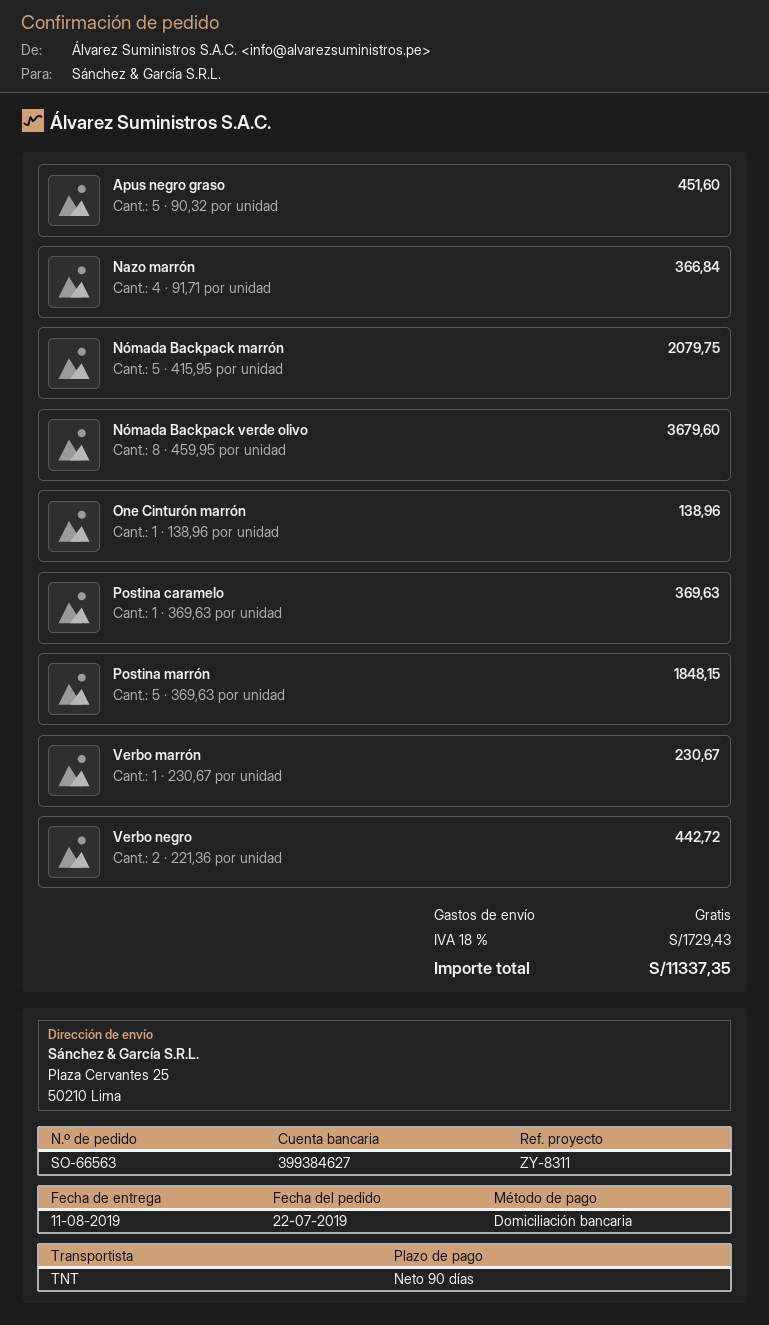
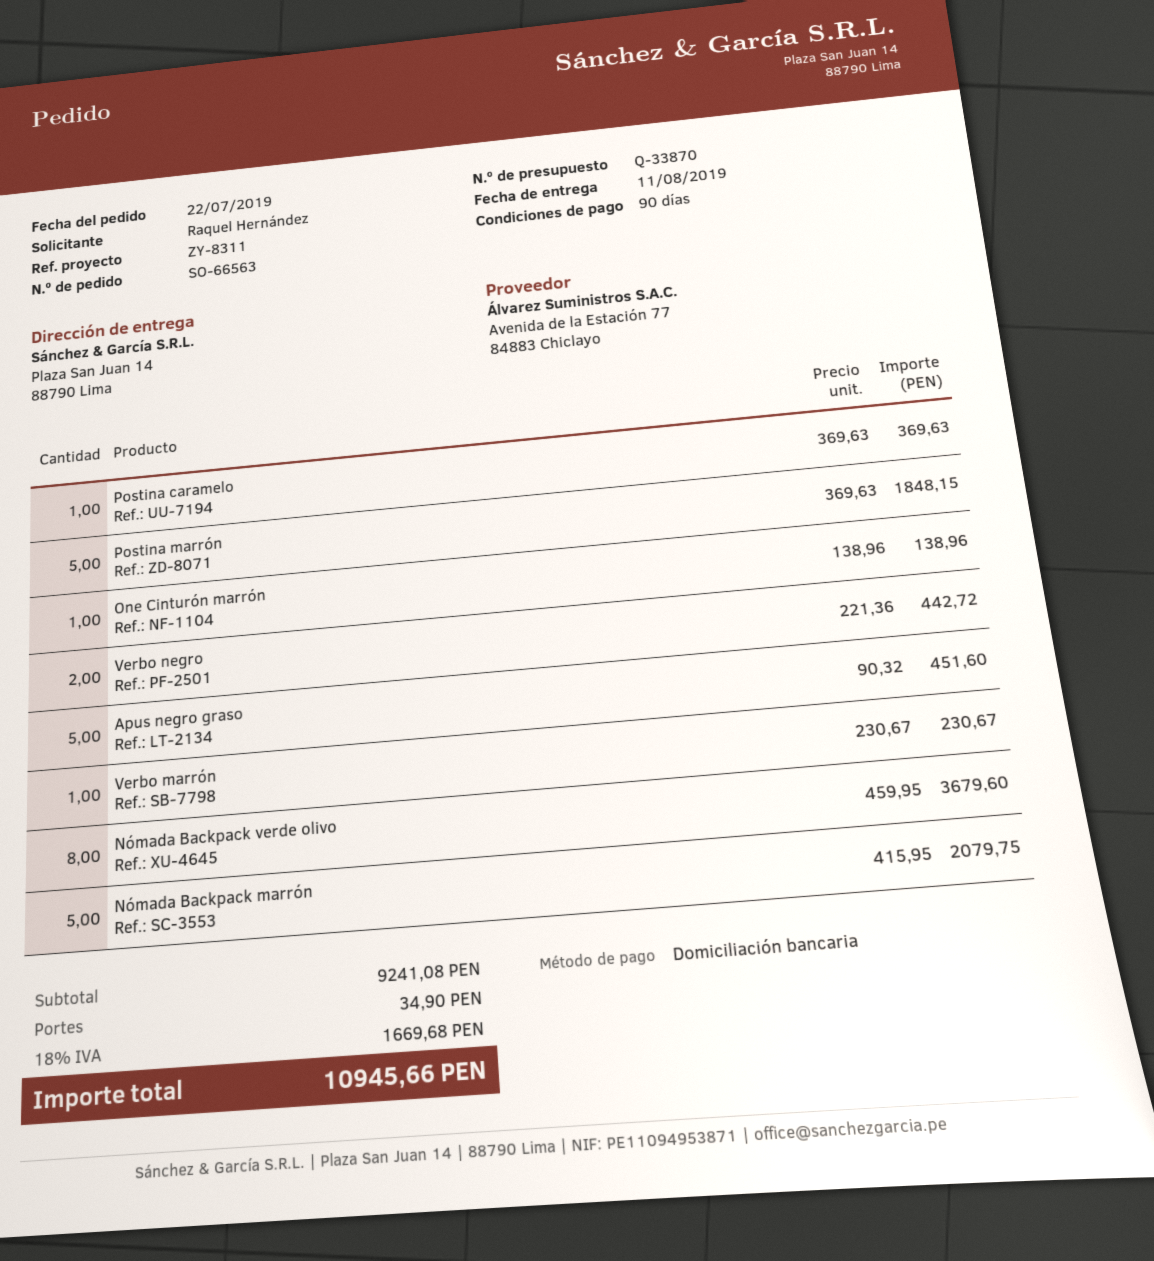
ship to: Plaza Cervantes 25, 50210 Lima -> Plaza San Juan 14, 88790 Lima
Nazo marrón: 4 x 91.71 = 366.84 -> none
shipping: 0.00 -> 34.90
tax: 18% = 1729.43 -> 18% = 1669.68
total: 11337.35 -> 10945.66

